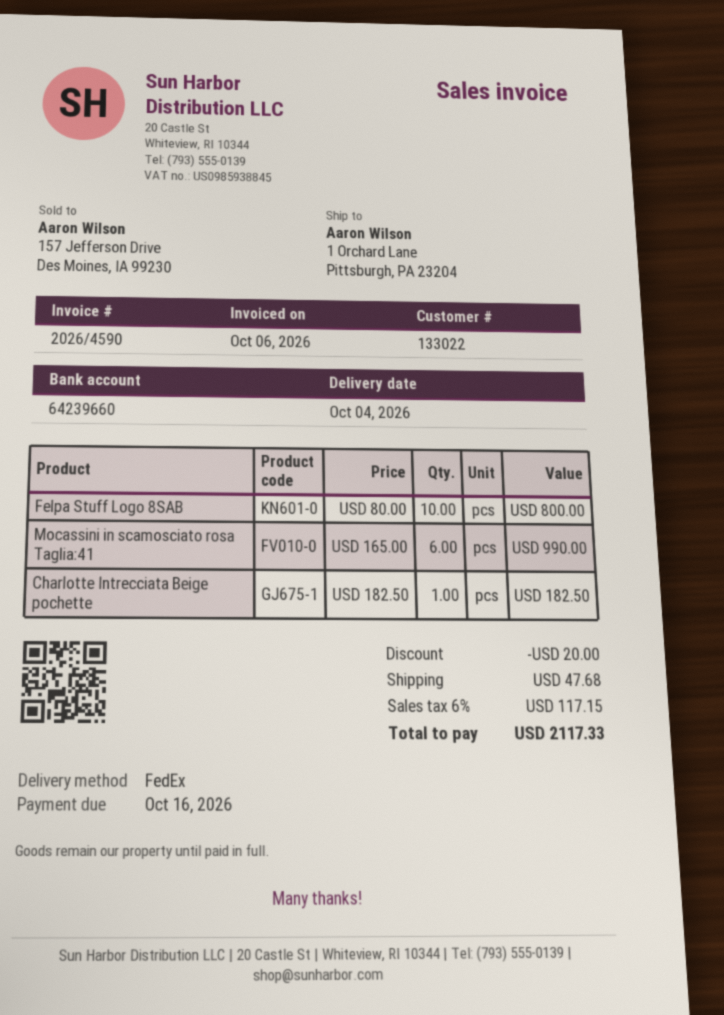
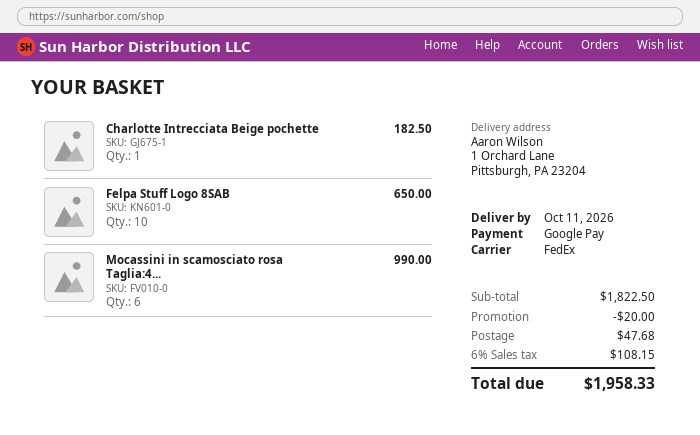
delivery date: 2026-10-04 -> 2026-10-11
Felpa Stuff Logo 8SAB: 10 for 800.00 -> 10 for 650.00
tax: 6% = 117.15 -> 6% = 108.15
total: 2117.33 -> 1958.33

